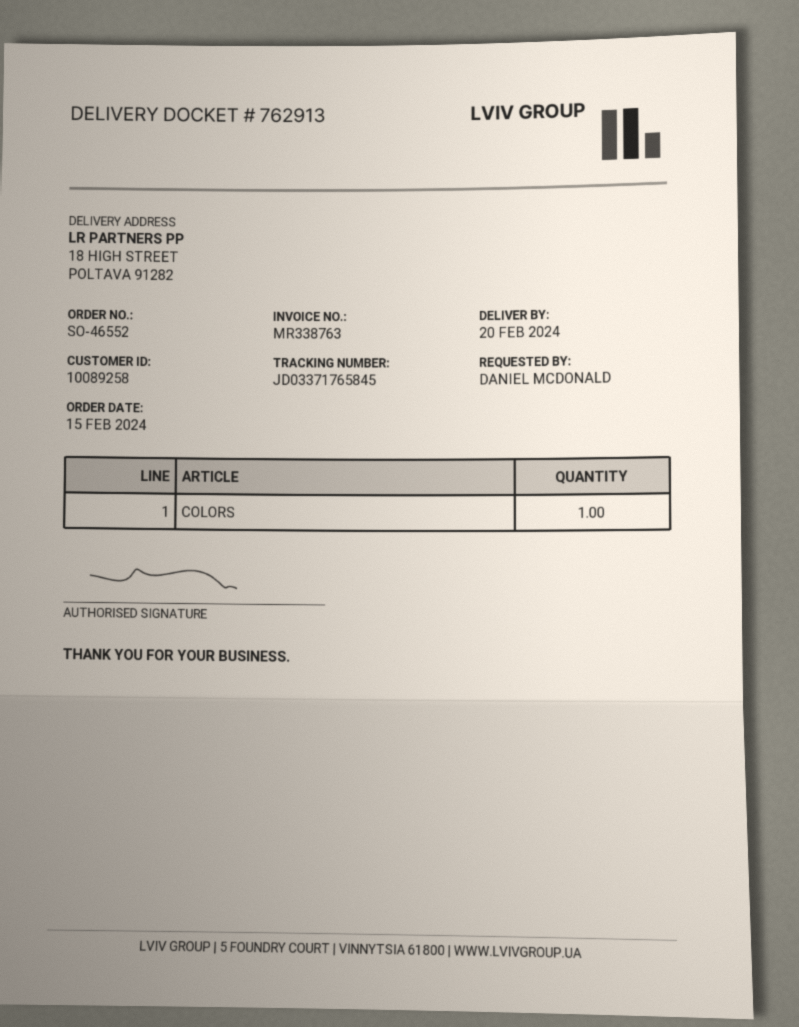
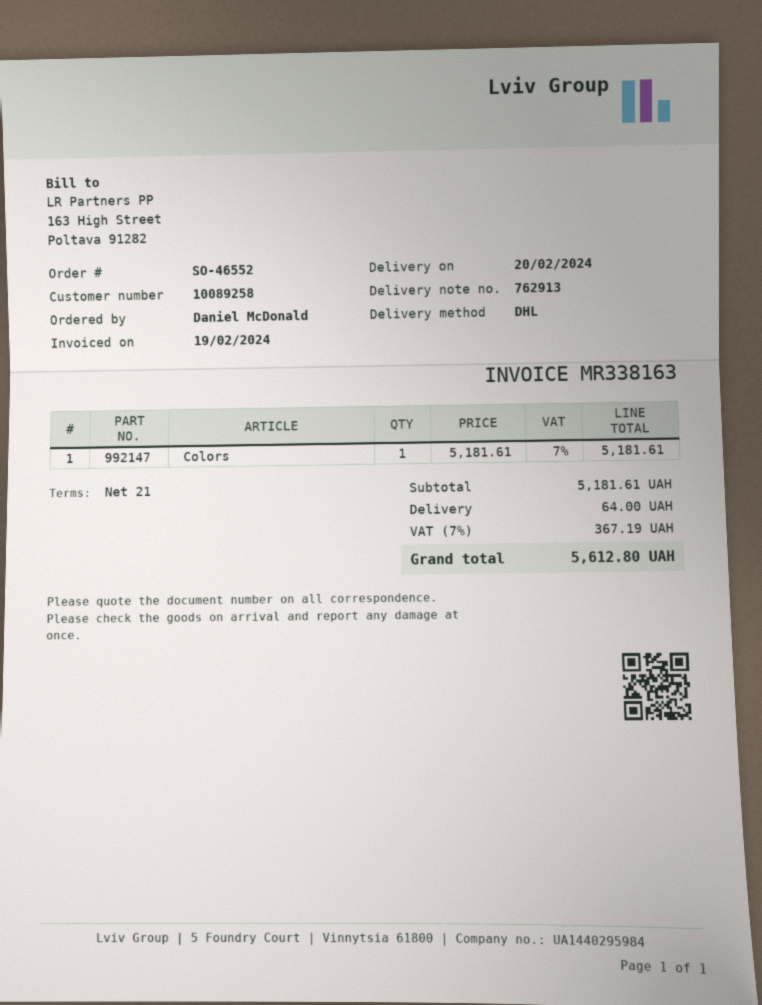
invoice number: MR338763 -> MR338163

